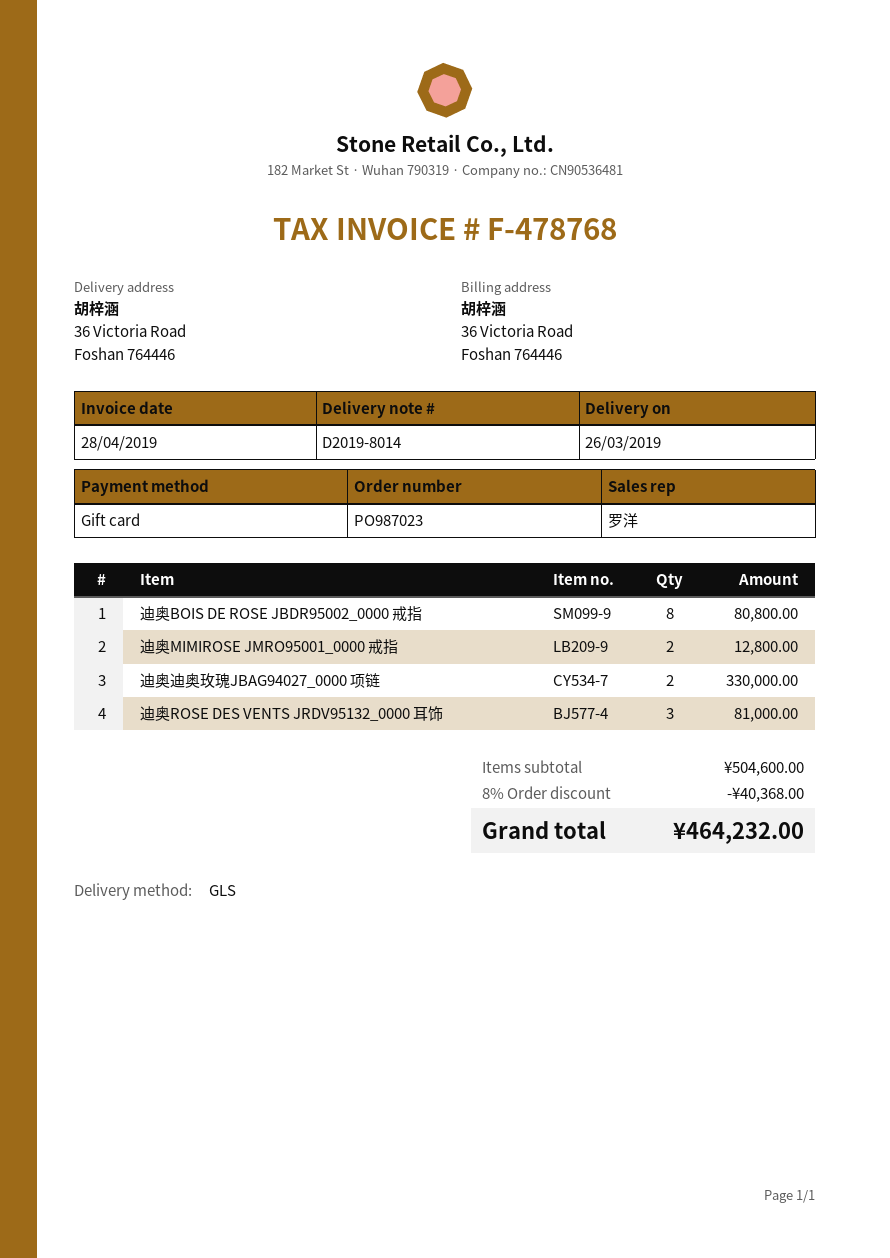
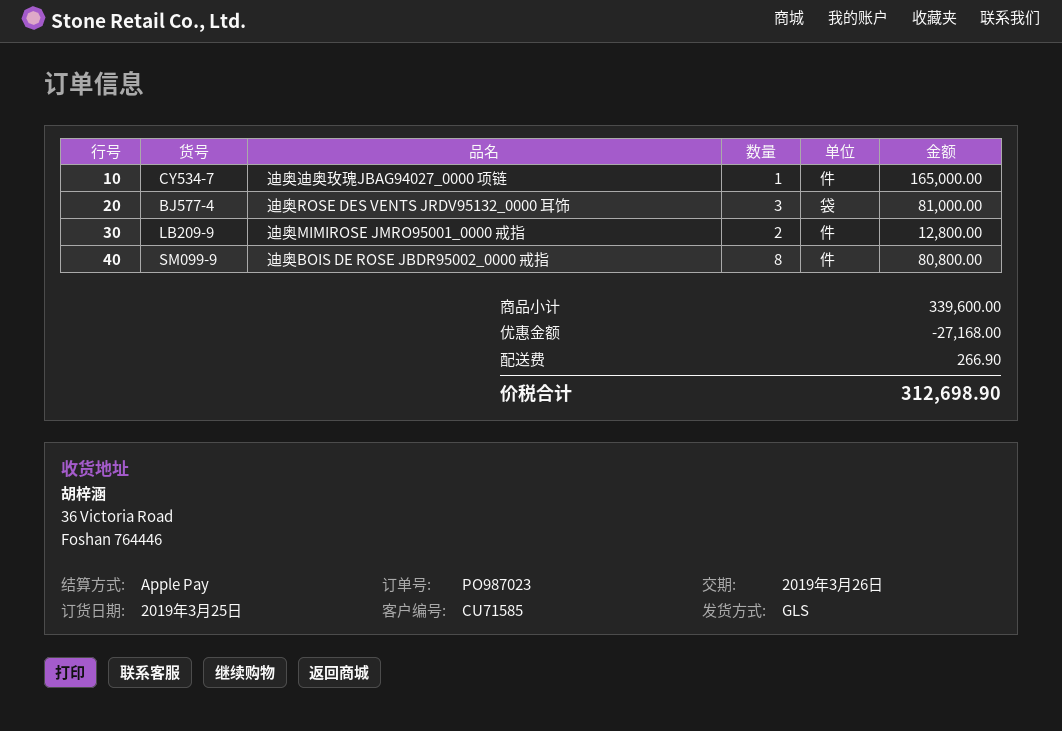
payment method: gift card -> Apple Pay
迪奥迪奥玫瑰JBAG94027_0000 项链: 2 for 330000.00 -> 1 for 165000.00
subtotal: 504600.00 -> 339600.00
discount: 40368.00 -> 27168.00
shipping: none -> 266.90
total: 464232.00 -> 312698.90

